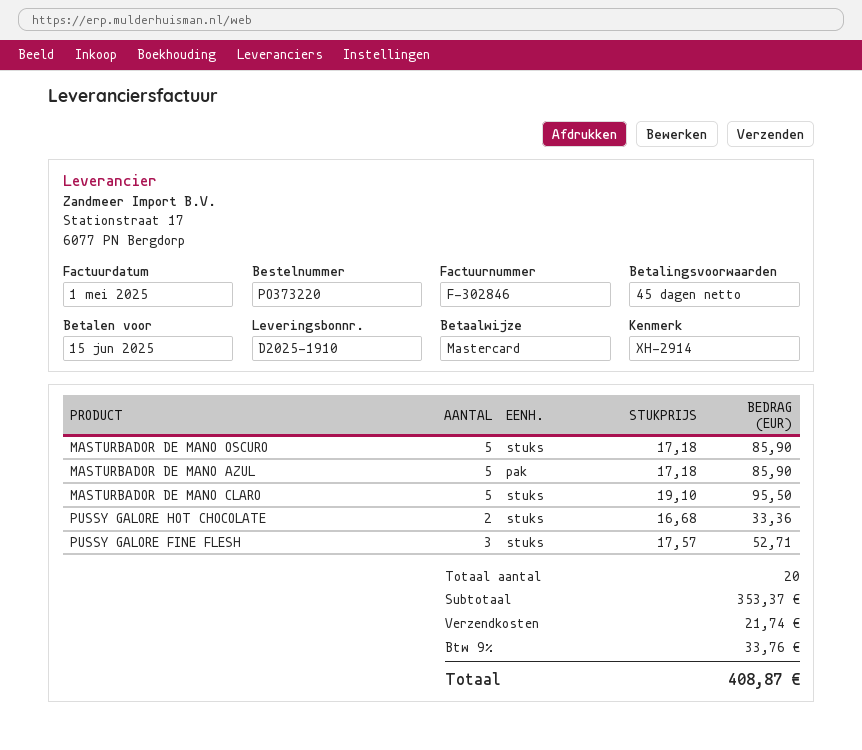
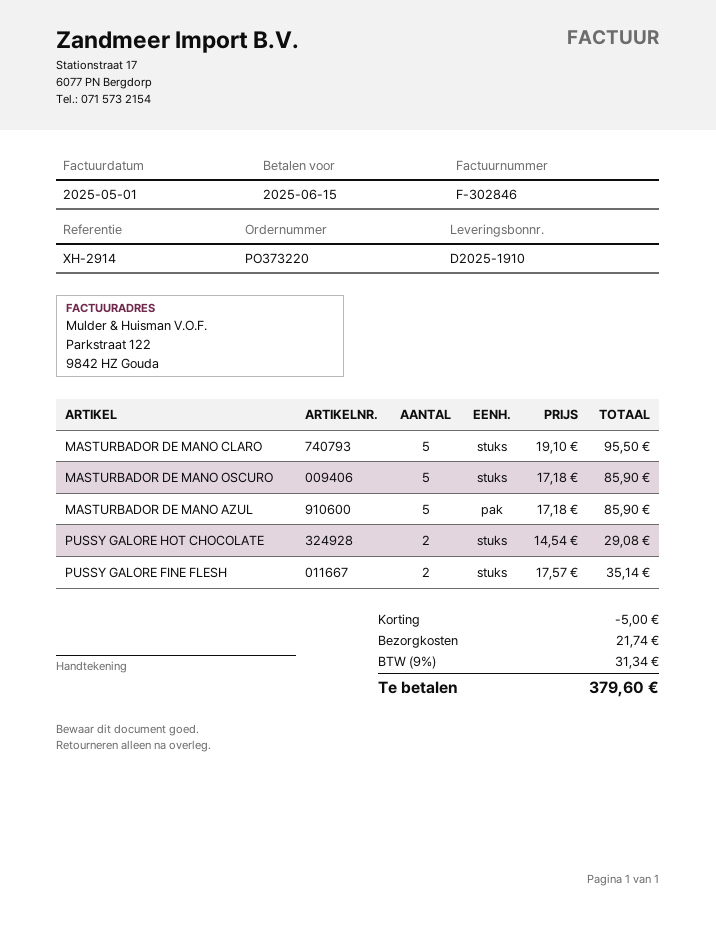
PUSSY GALORE HOT CHOCOLATE: 2 x 16.68 = 33.36 -> 2 x 14.54 = 29.08
PUSSY GALORE FINE FLESH: 3 x 17.57 = 52.71 -> 2 x 17.57 = 35.14
discount: none -> 5.00
tax: 9% = 33.76 -> 9% = 31.34
total: 408.87 -> 379.60

